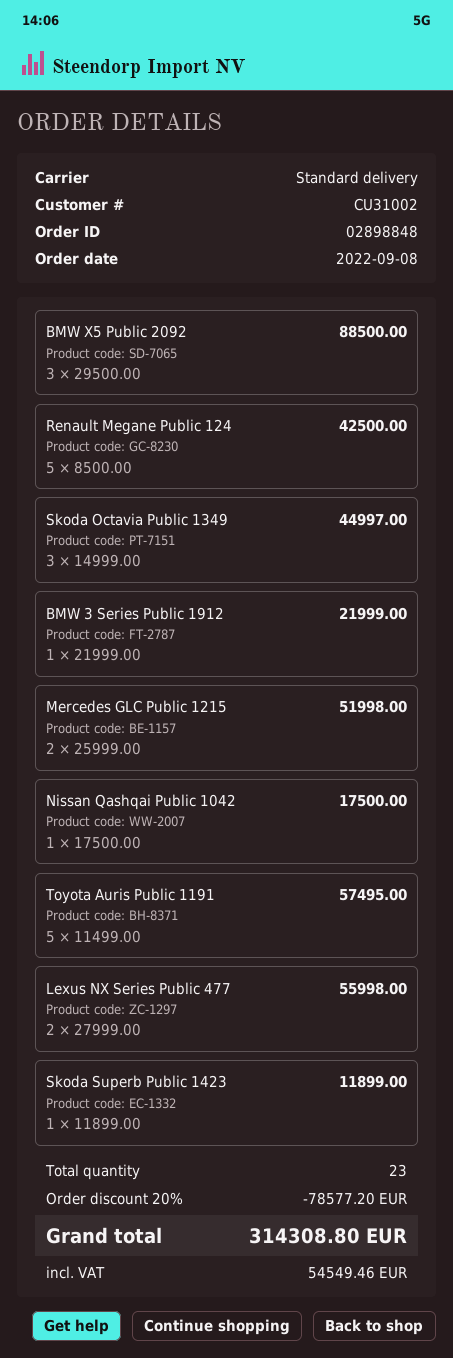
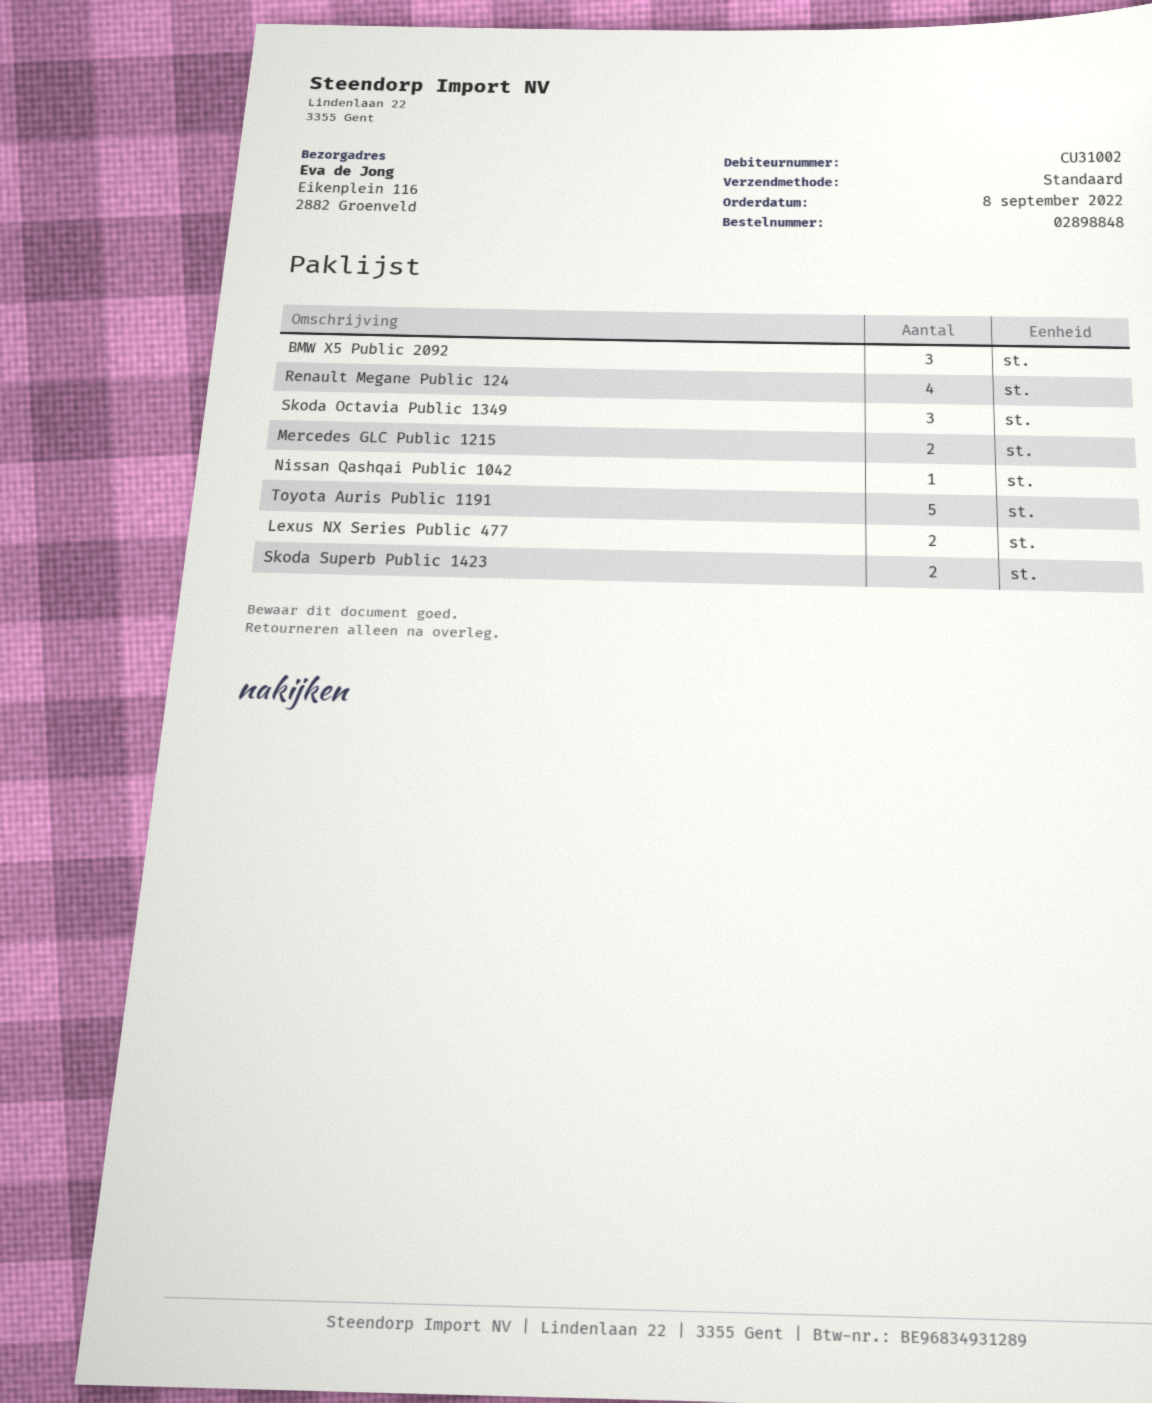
Renault Megane Public 124: 5 -> 4
BMW 3 Series Public 1912: 1 -> none
Skoda Superb Public 1423: 1 -> 2

